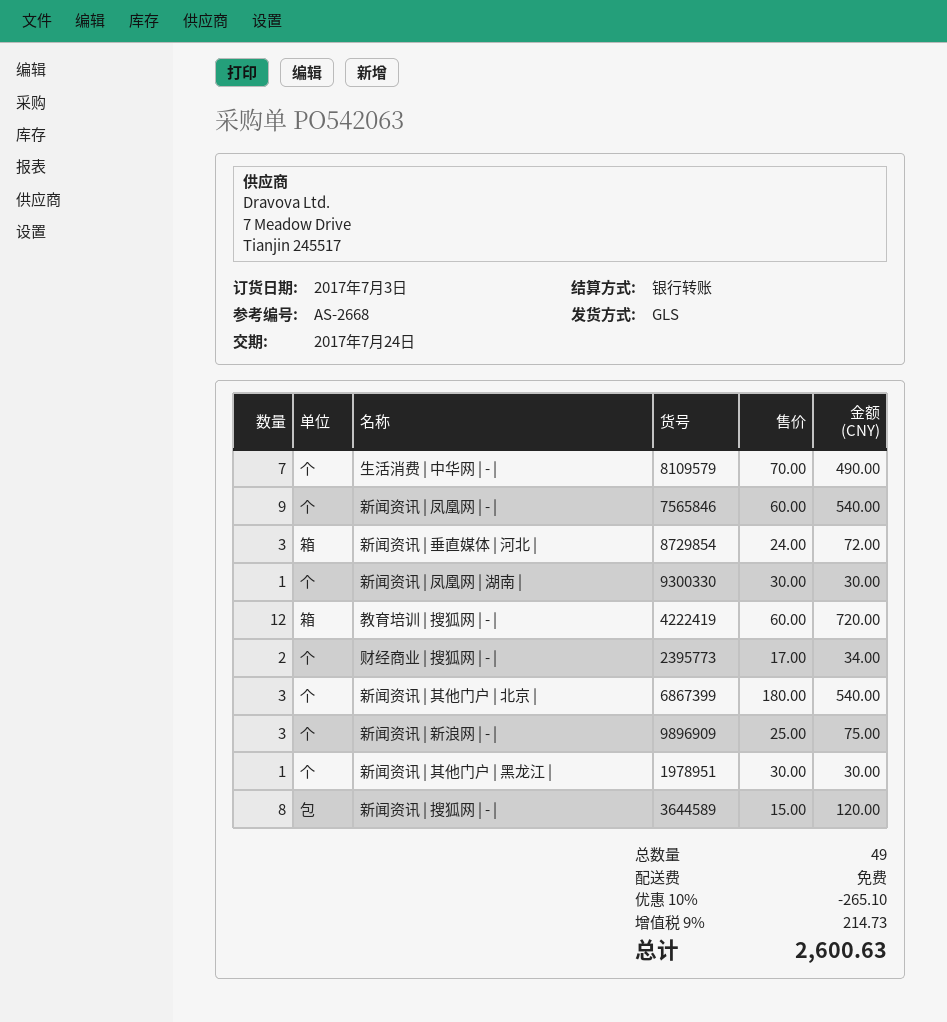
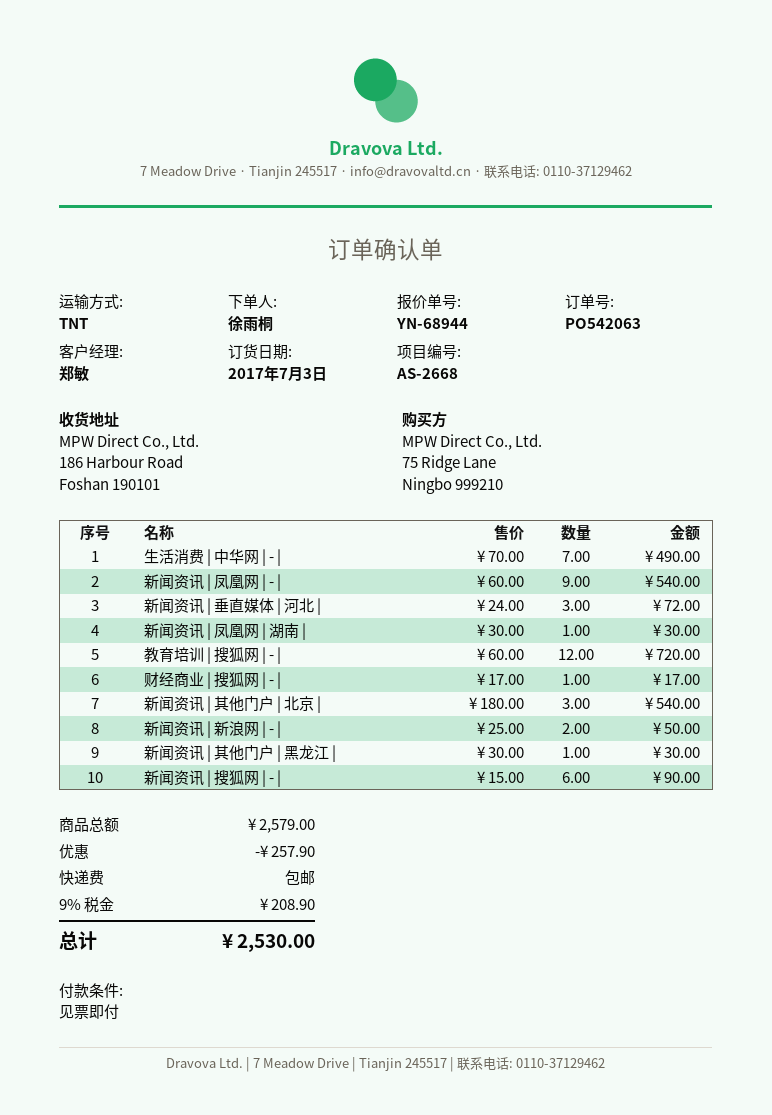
shipping method: GLS -> TNT
财经商业 | 搜狐网 | - |: 2 x 17.00 = 34.00 -> 1 x 17.00 = 17.00
新闻资讯 | 新浪网 | - |: 3 x 25.00 = 75.00 -> 2 x 25.00 = 50.00
新闻资讯 | 搜狐网 | - |: 8 x 15.00 = 120.00 -> 6 x 15.00 = 90.00
discount: 265.10 -> 257.90
tax: 9% = 214.73 -> 9% = 208.90
total: 2600.63 -> 2530.00

